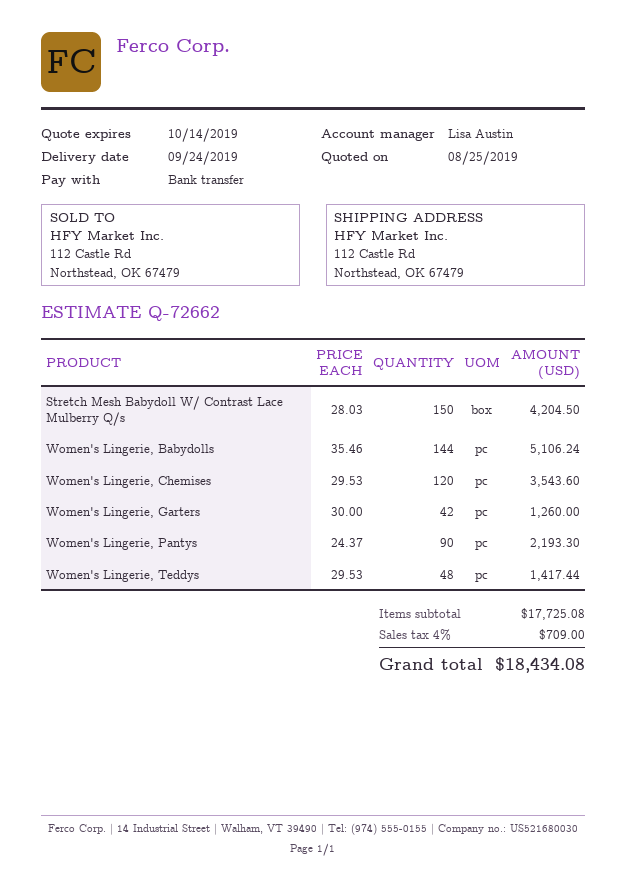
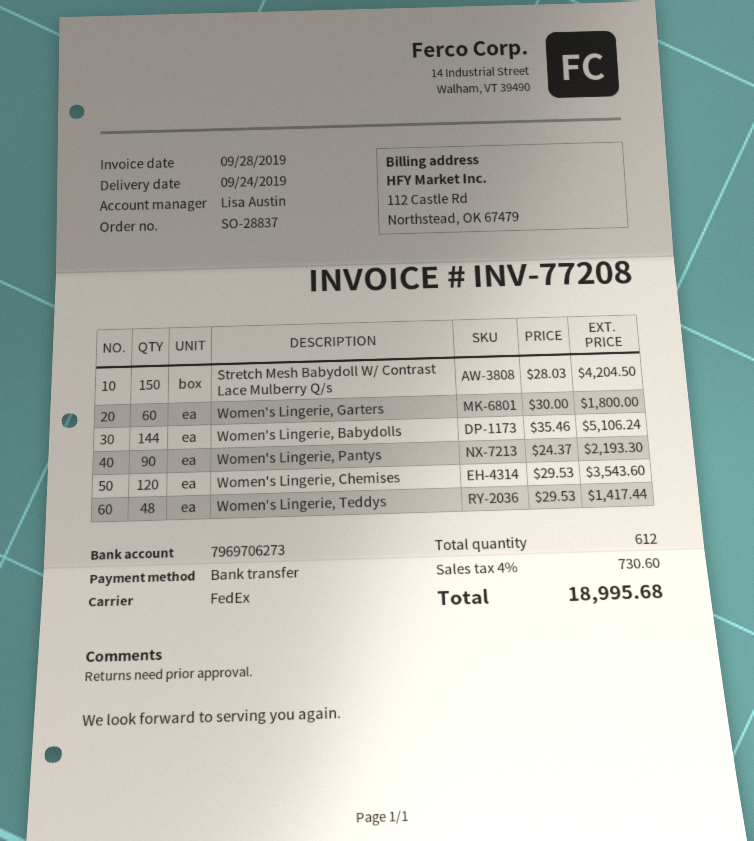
Women's Lingerie, Garters: 42 x 30.00 = 1260.00 -> 60 x 30.00 = 1800.00
tax: 4% = 709.00 -> 4% = 730.60
total: 18434.08 -> 18995.68

